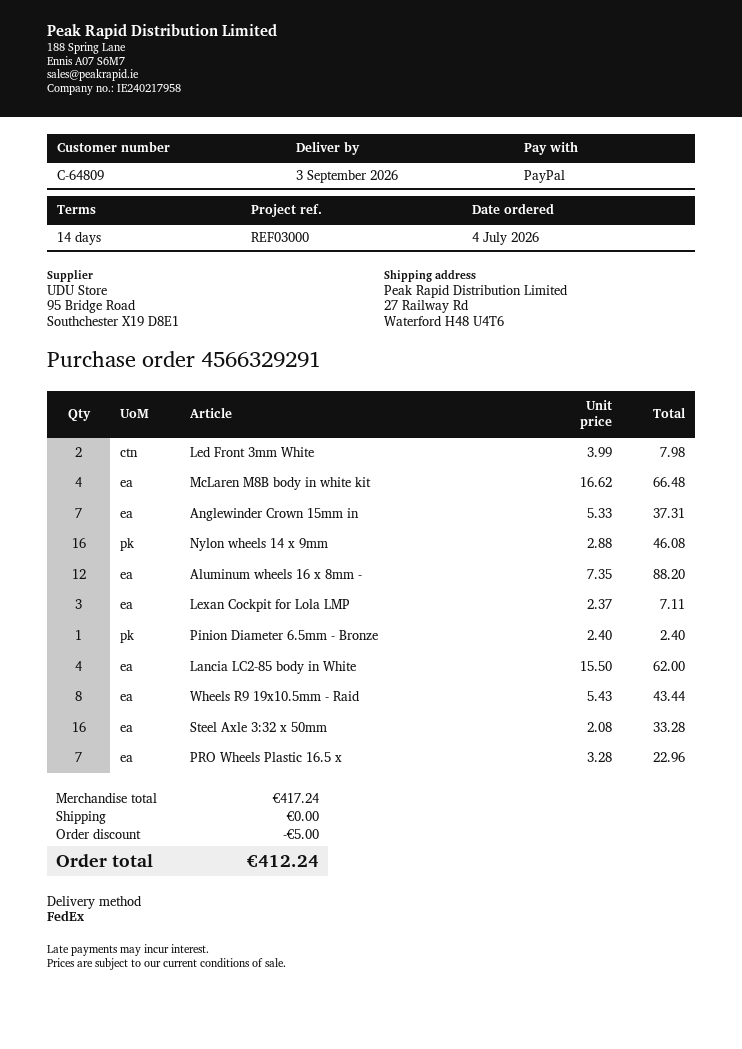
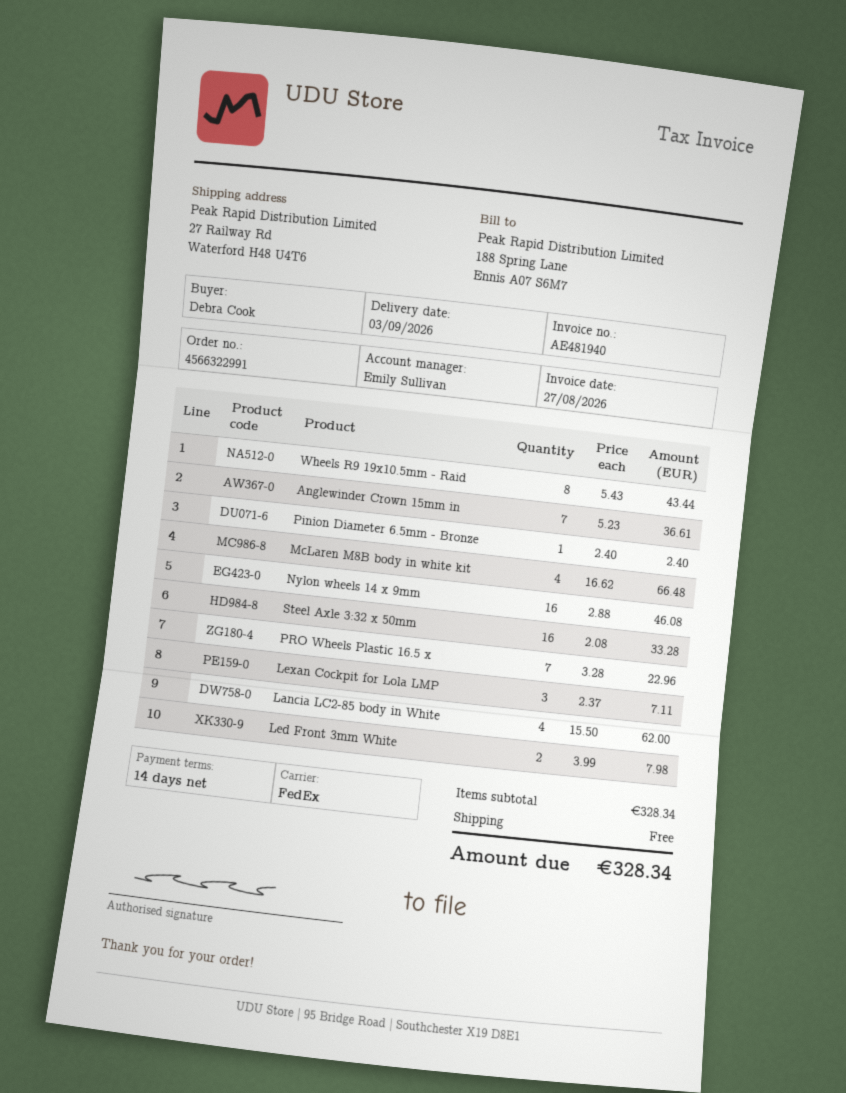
order number: 4566329291 -> 4566322991
Anglewinder Crown 15mm in: 7 x 5.33 = 37.31 -> 7 x 5.23 = 36.61
Aluminum wheels 16 x 8mm -: 12 x 7.35 = 88.20 -> none
subtotal: 417.24 -> 328.34
discount: 5.00 -> none
total: 412.24 -> 328.34

